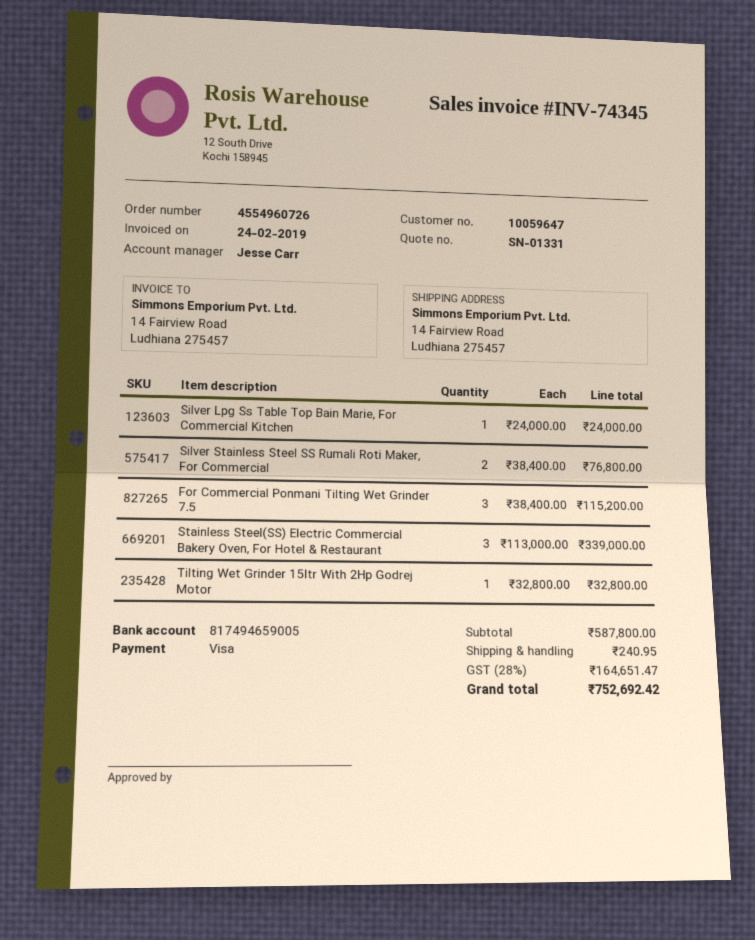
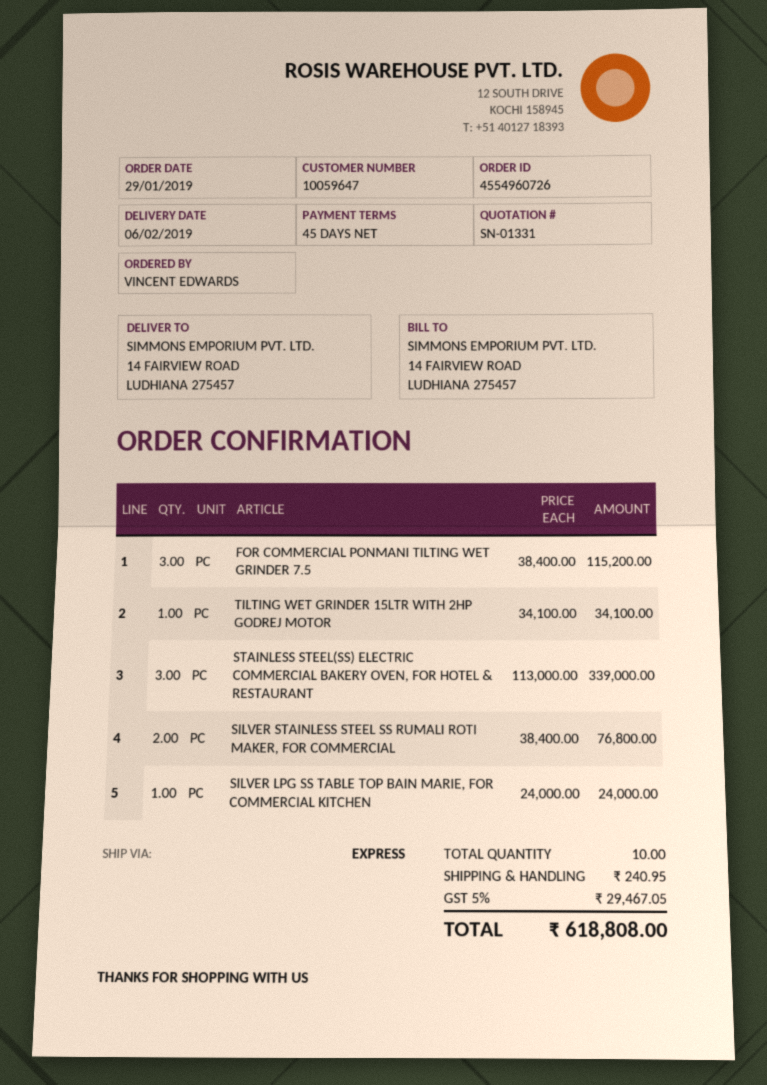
Tilting Wet Grinder 15ltr With 2Hp Godrej Motor: 1 x 32800.00 = 32800.00 -> 1 x 34100.00 = 34100.00
tax: 28% = 164651.47 -> 5% = 29467.05
total: 752692.42 -> 618808.00

